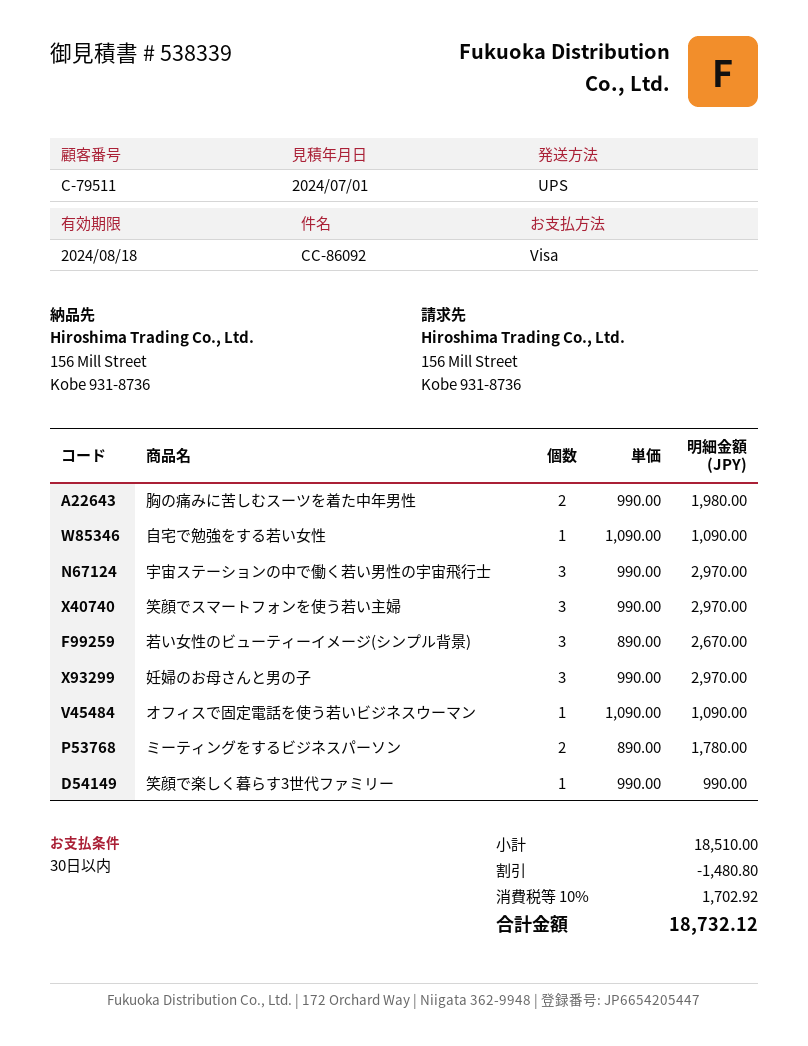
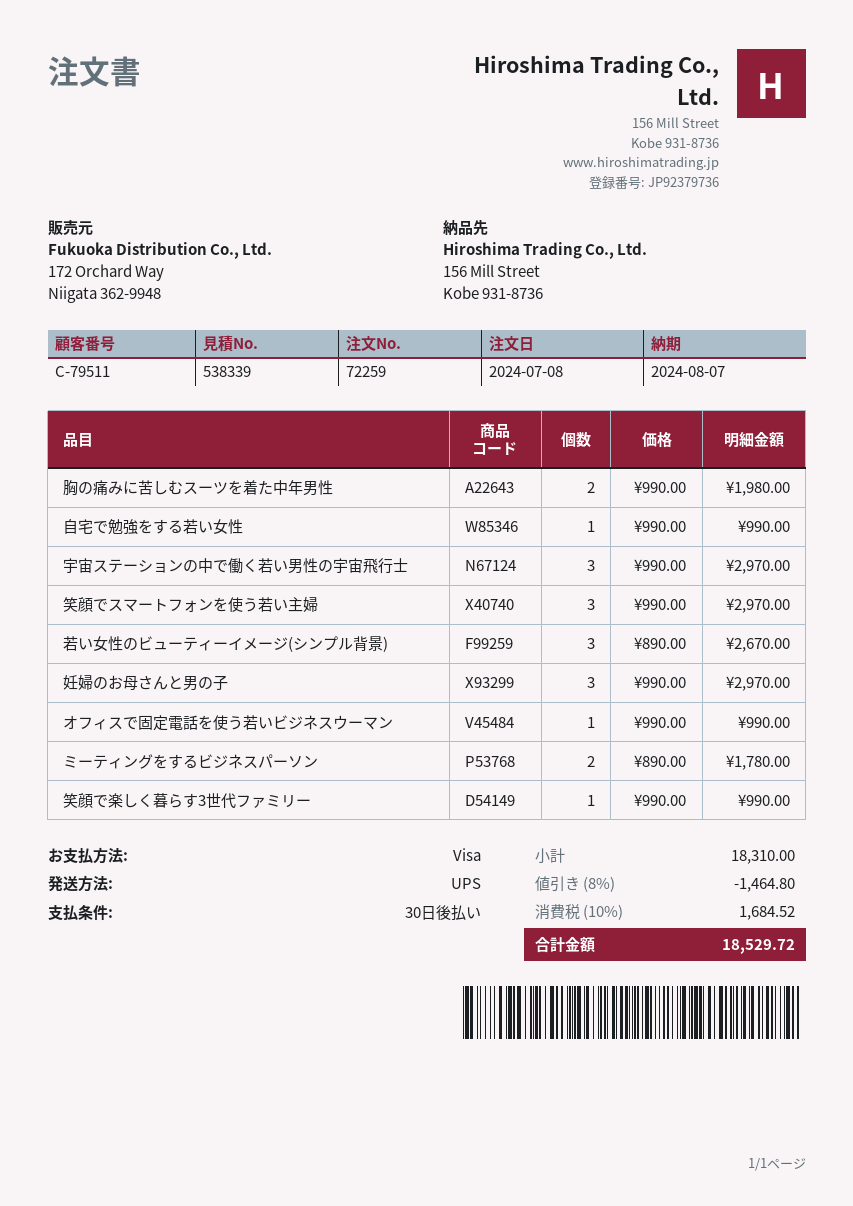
自宅で勉強をする若い女性: 1 x 1090.00 = 1090.00 -> 1 x 990.00 = 990.00
オフィスで固定電話を使う若いビジネスウーマン: 1 x 1090.00 = 1090.00 -> 1 x 990.00 = 990.00
subtotal: 18510.00 -> 18310.00
discount: 1480.80 -> 1464.80
tax: 10% = 1702.92 -> 10% = 1684.52
total: 18732.12 -> 18529.72

